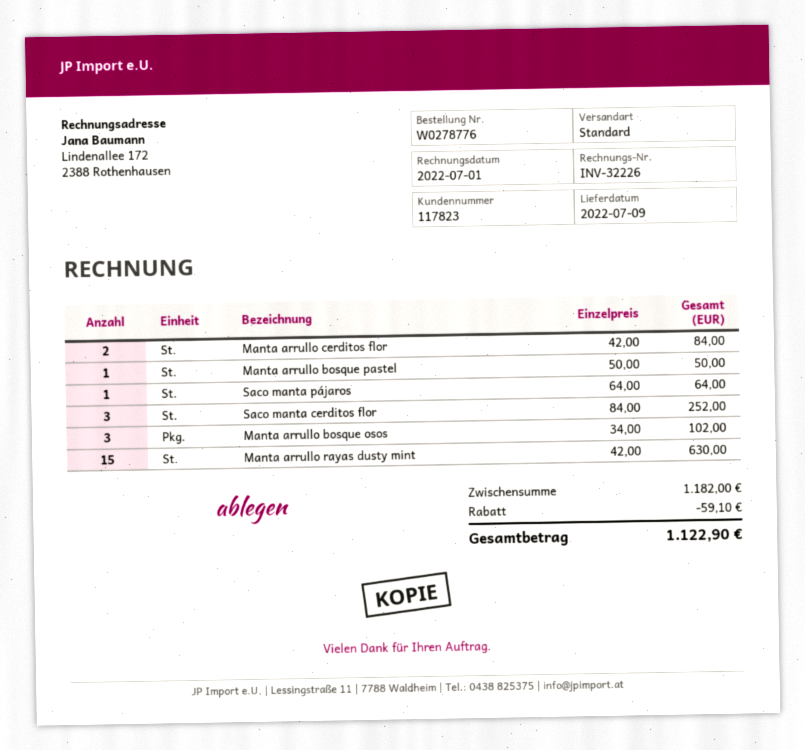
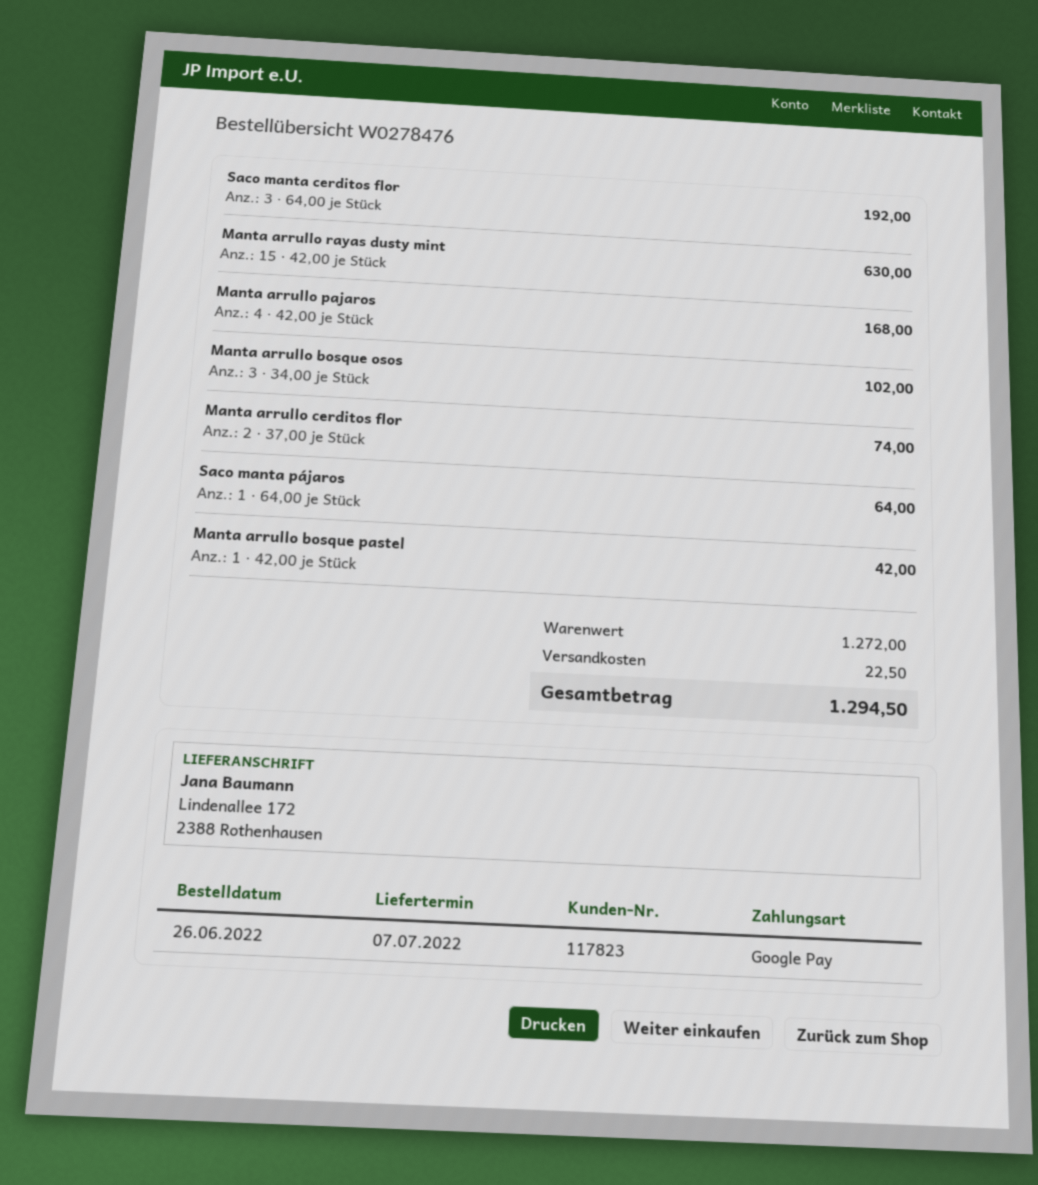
order number: W0278776 -> W0278476
delivery date: 2022-07-09 -> 2022-07-07
Manta arrullo cerditos flor: 2 x 42.00 = 84.00 -> 2 x 37.00 = 74.00
Manta arrullo bosque pastel: 1 x 50.00 = 50.00 -> 1 x 42.00 = 42.00
Saco manta cerditos flor: 3 x 84.00 = 252.00 -> 3 x 64.00 = 192.00
Manta arrullo pajaros: none -> 4 x 42.00 = 168.00
subtotal: 1182.00 -> 1272.00
discount: 59.10 -> none
shipping: none -> 22.50
total: 1122.90 -> 1294.50

